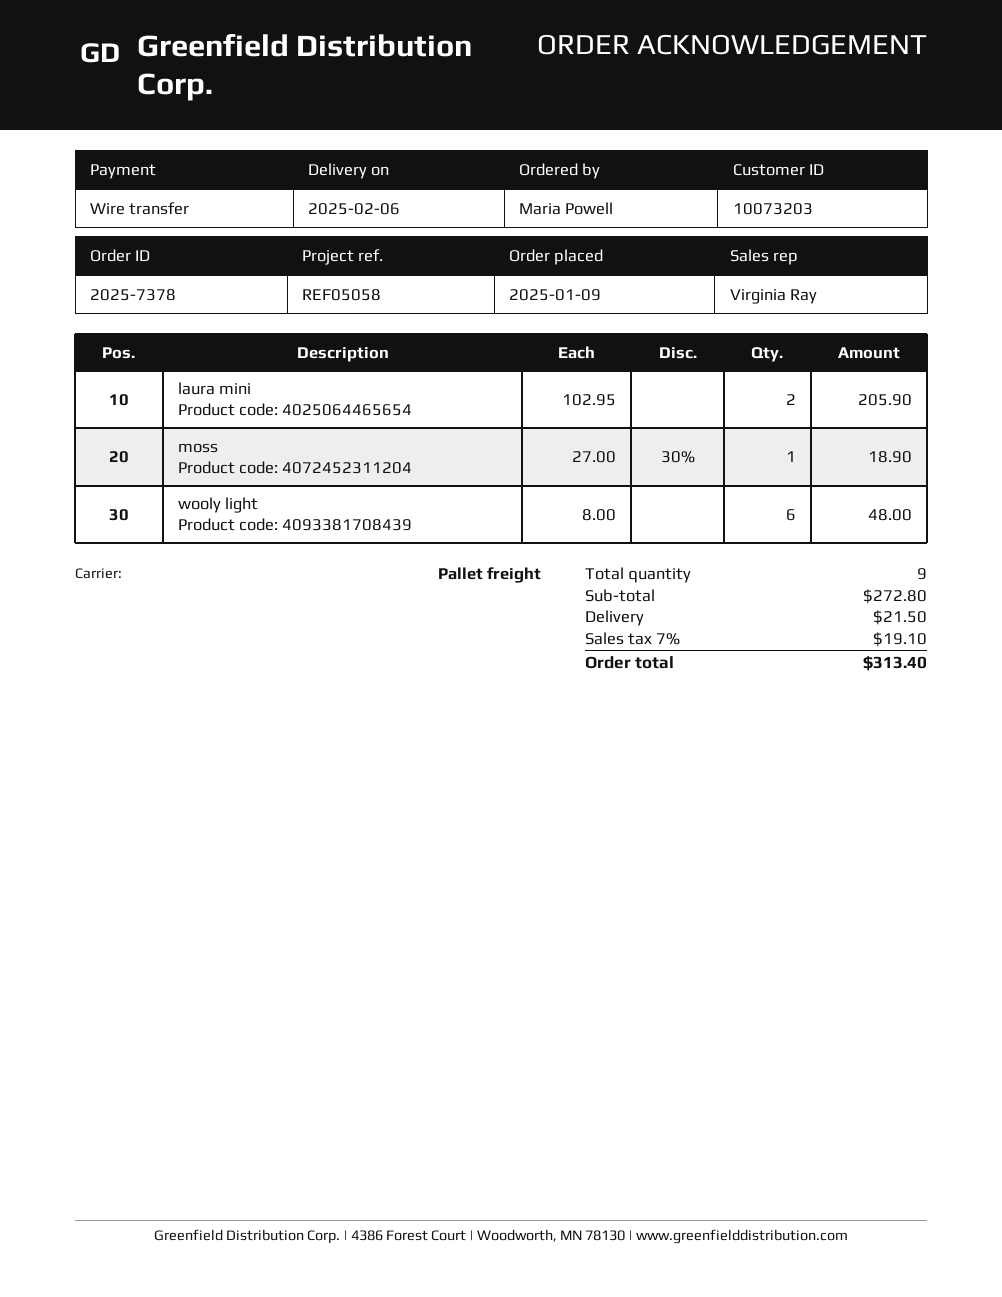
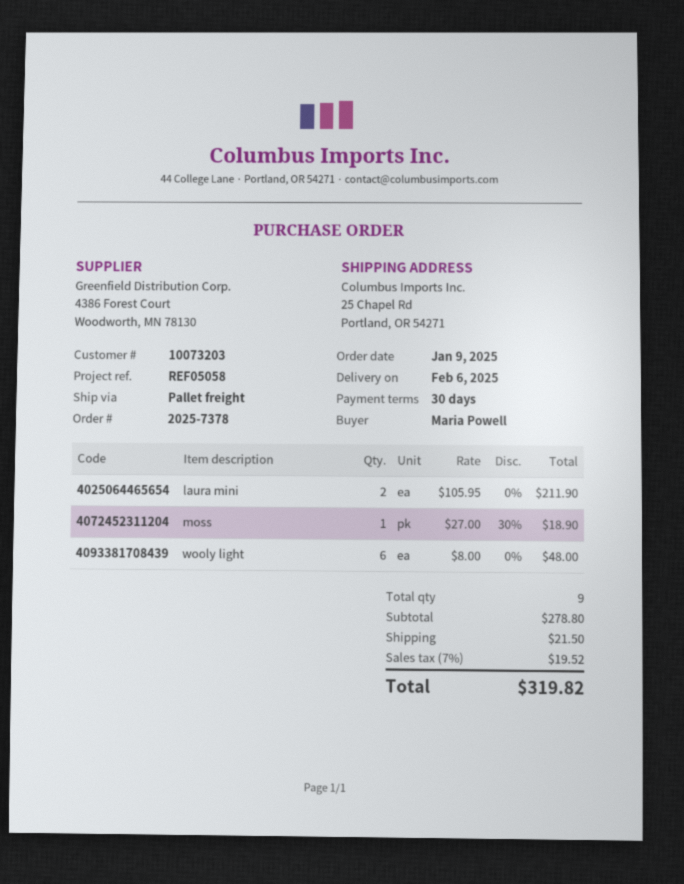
laura mini: 2 x 102.95 = 205.90 -> 2 x 105.95 = 211.90
subtotal: 272.80 -> 278.80
tax: 7% = 19.10 -> 7% = 19.52
total: 313.40 -> 319.82

